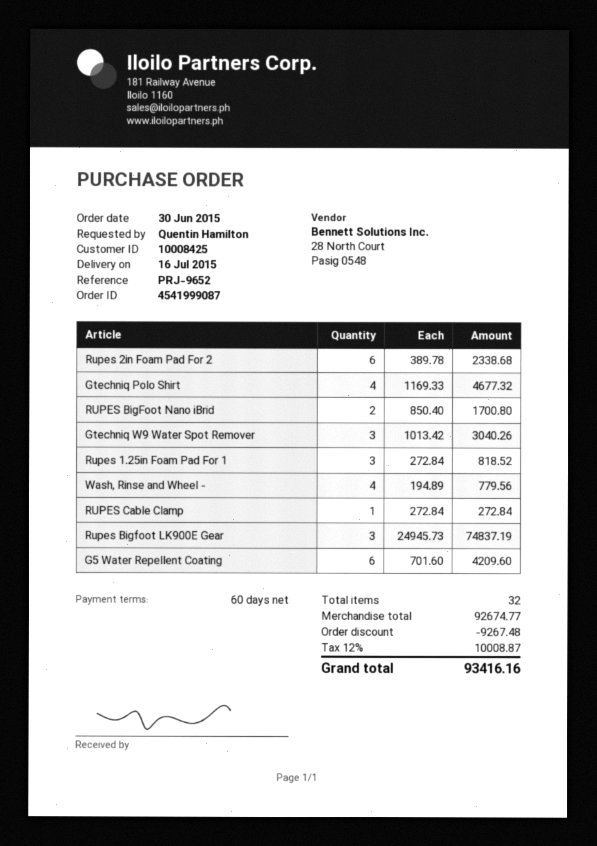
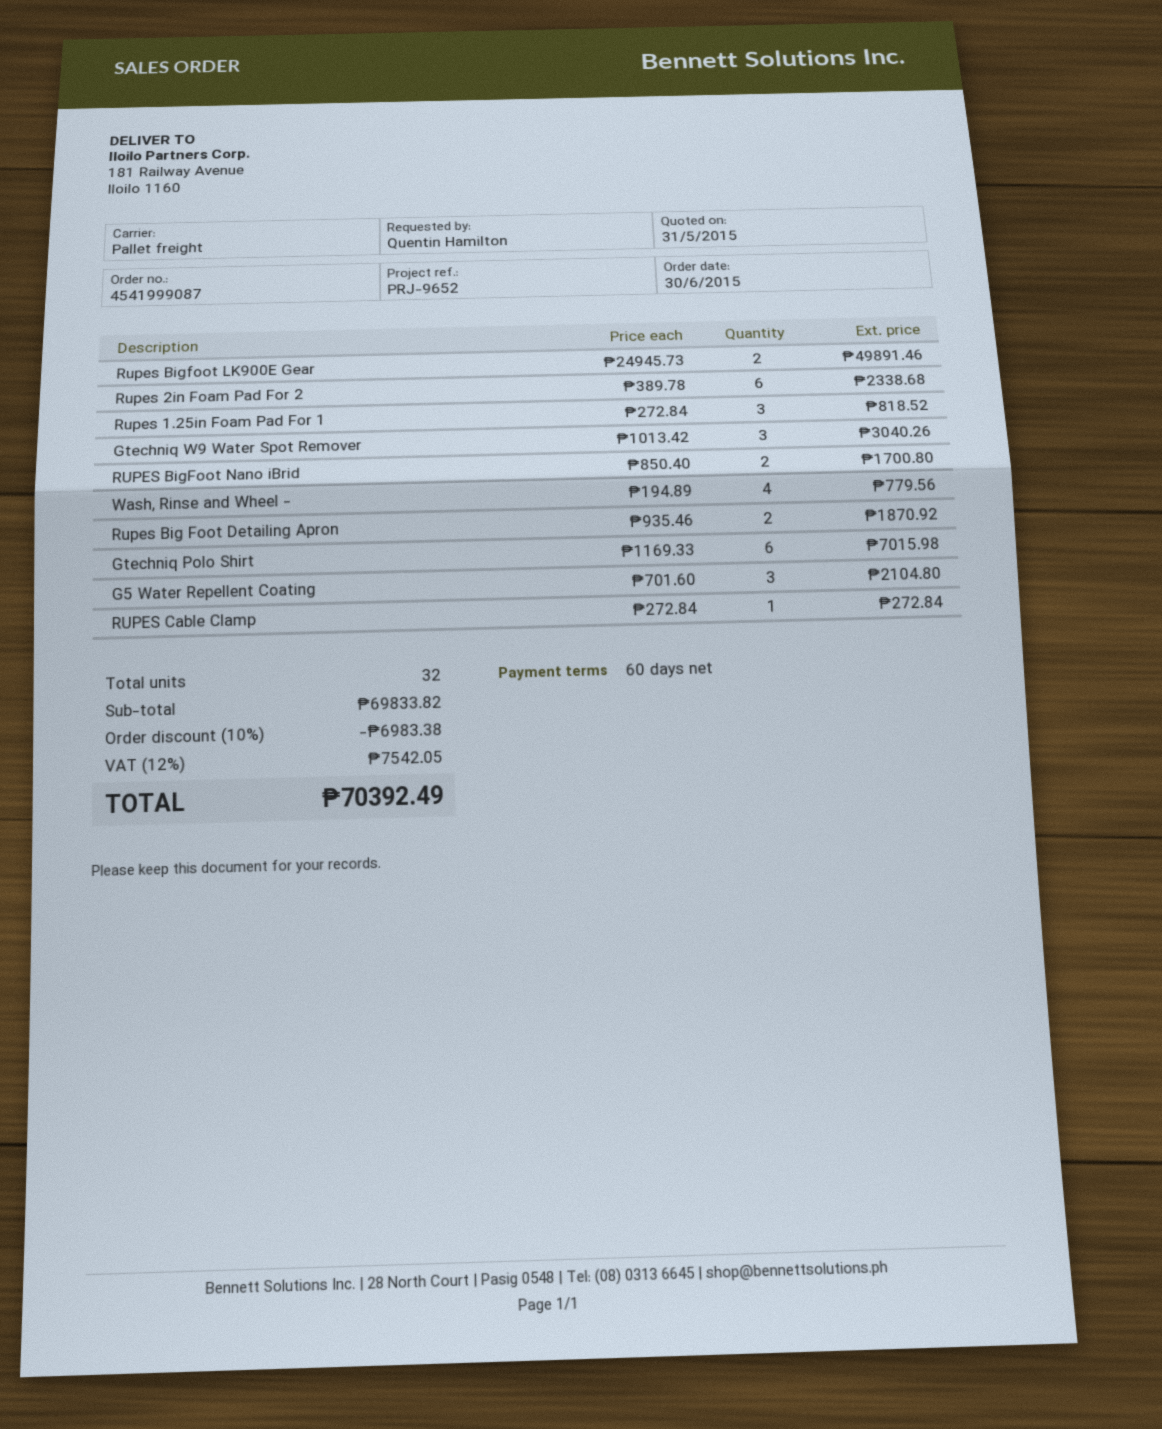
Gtechniq Polo Shirt: 4 x 1169.33 = 4677.32 -> 6 x 1169.33 = 7015.98
Rupes Bigfoot LK900E Gear: 3 x 24945.73 = 74837.19 -> 2 x 24945.73 = 49891.46
G5 Water Repellent Coating: 6 x 701.60 = 4209.60 -> 3 x 701.60 = 2104.80
Rupes Big Foot Detailing Apron: none -> 2 x 935.46 = 1870.92
subtotal: 92674.77 -> 69833.82
discount: 9267.48 -> 6983.38
tax: 12% = 10008.87 -> 12% = 7542.05
total: 93416.16 -> 70392.49

